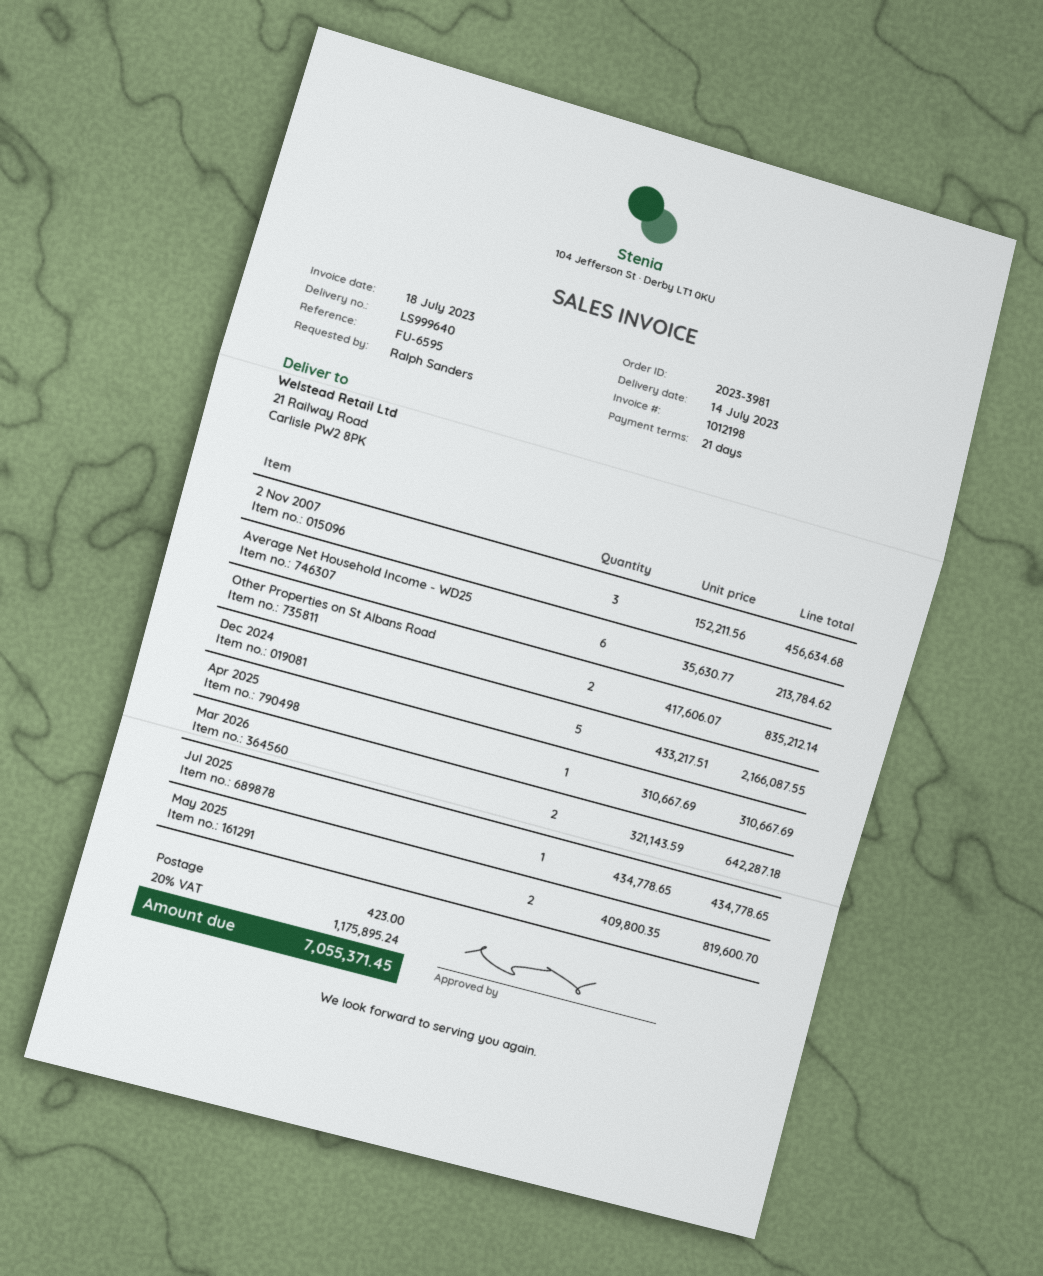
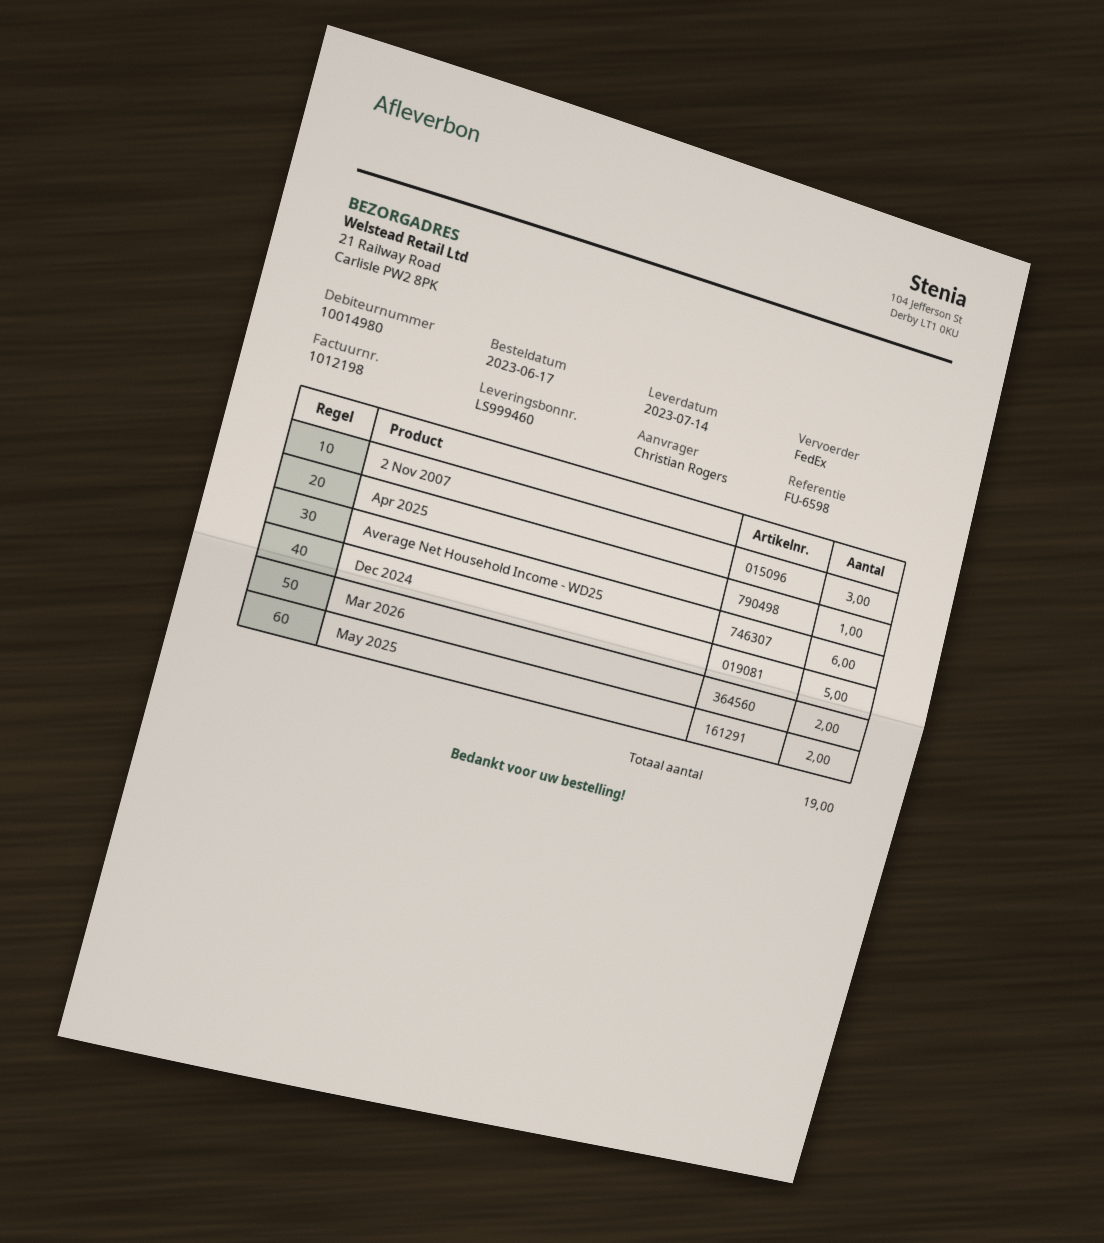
delivery note number: LS999640 -> LS999460
reference: FU-6595 -> FU-6598
ordered by: Ralph Sanders -> Christian Rogers
Other Properties on St Albans Road: 2 -> none
Jul 2025: 1 -> none

